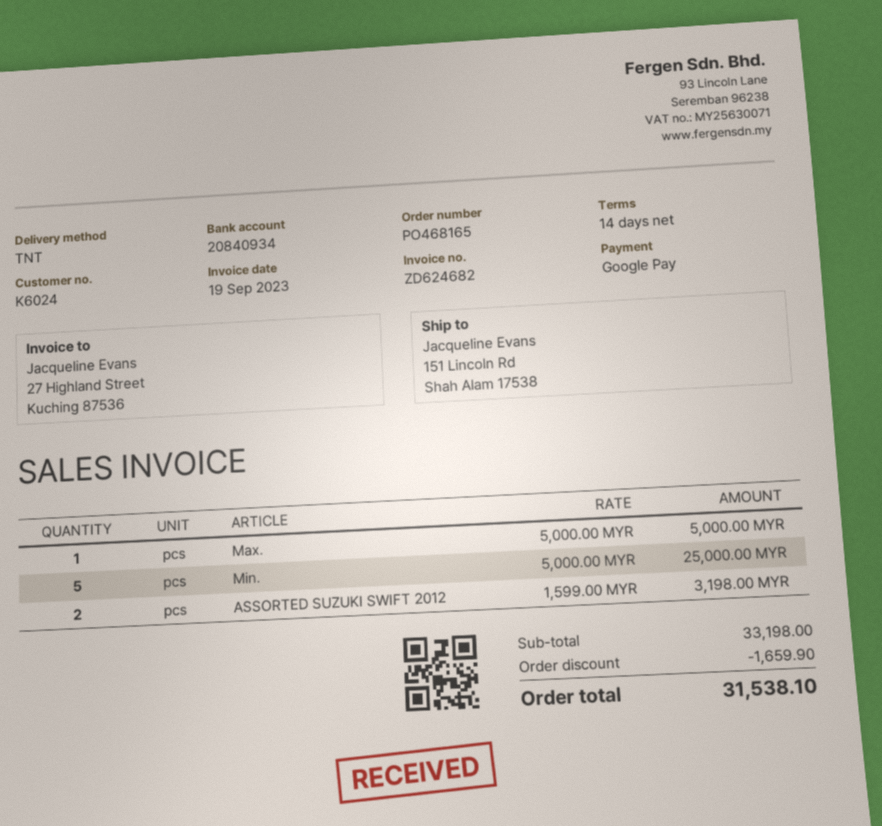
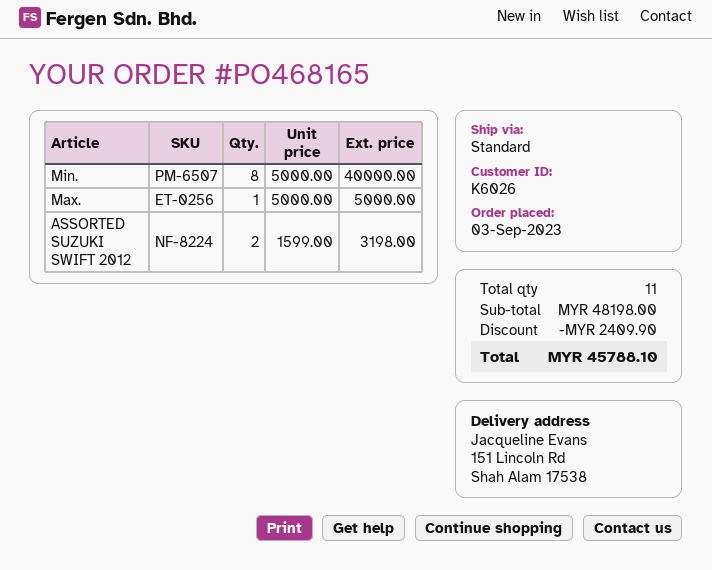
customer number: K6024 -> K6026
shipping method: TNT -> standard
Min.: 5 x 5000.00 = 25000.00 -> 8 x 5000.00 = 40000.00
subtotal: 33198.00 -> 48198.00
discount: 1659.90 -> 2409.90
total: 31538.10 -> 45788.10

